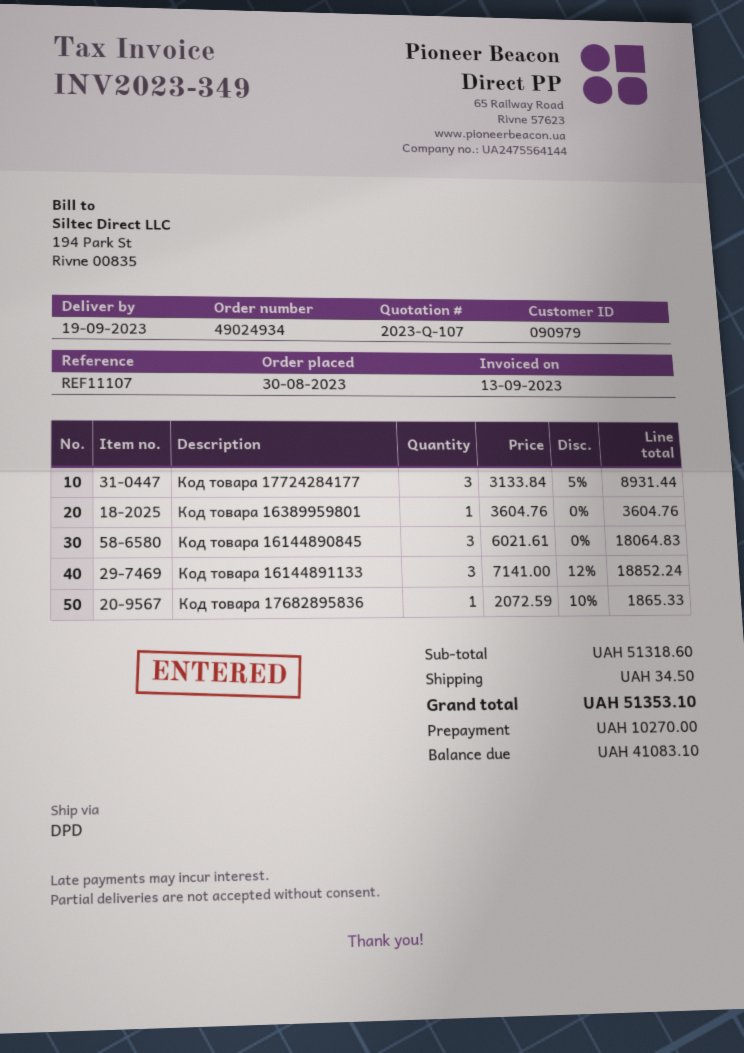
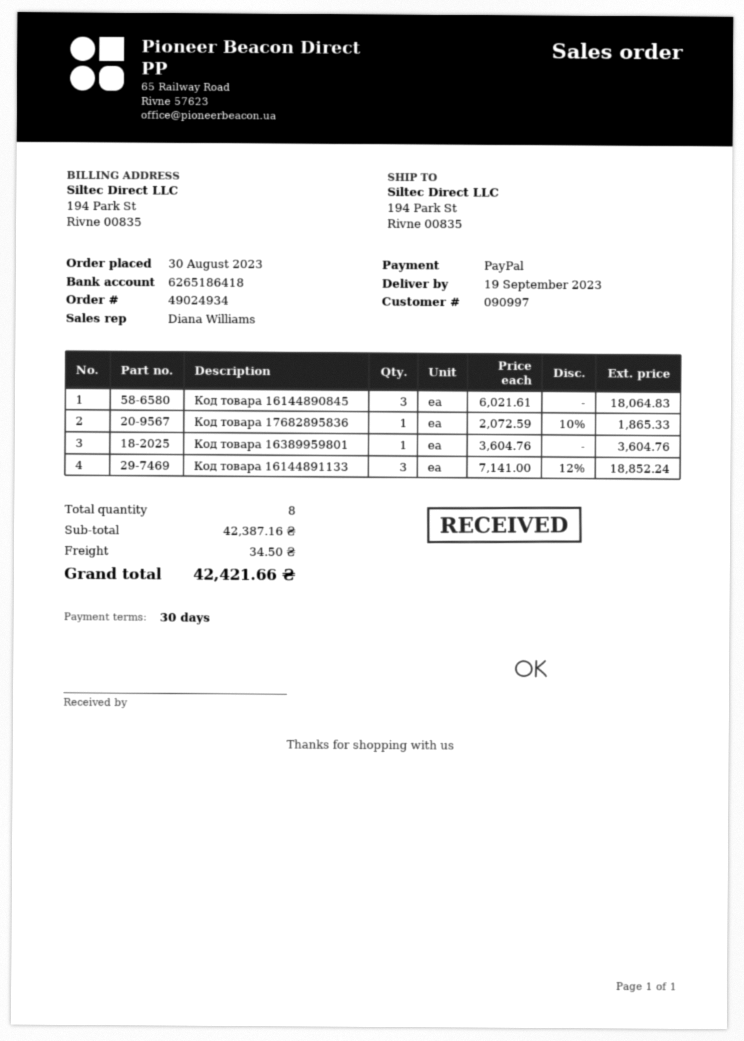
customer number: 090979 -> 090997
Код товара 17724284177: 3 x 3133.84 - 5% = 8931.44 -> none
subtotal: 51318.60 -> 42387.16
total: 51353.10 -> 42421.66

